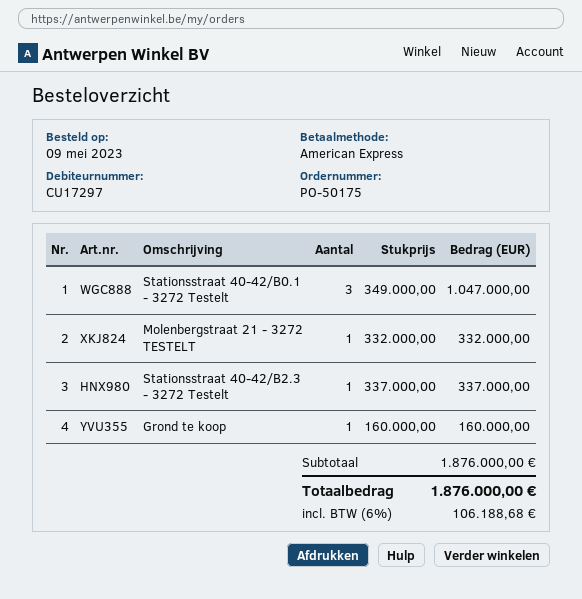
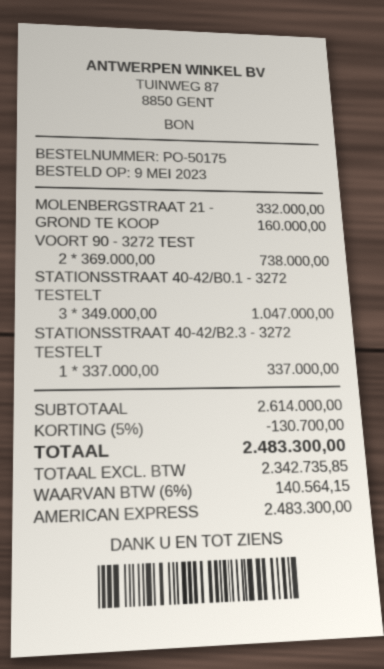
VOORT 90 - 3272 TEST: none -> 2 x 369000.00 = 738000.00
subtotal: 1876000.00 -> 2614000.00
discount: none -> 5% = 130700.00
tax: 6% = 106188.68 -> 6% = 140564.15
total: 1876000.00 -> 2483300.00

